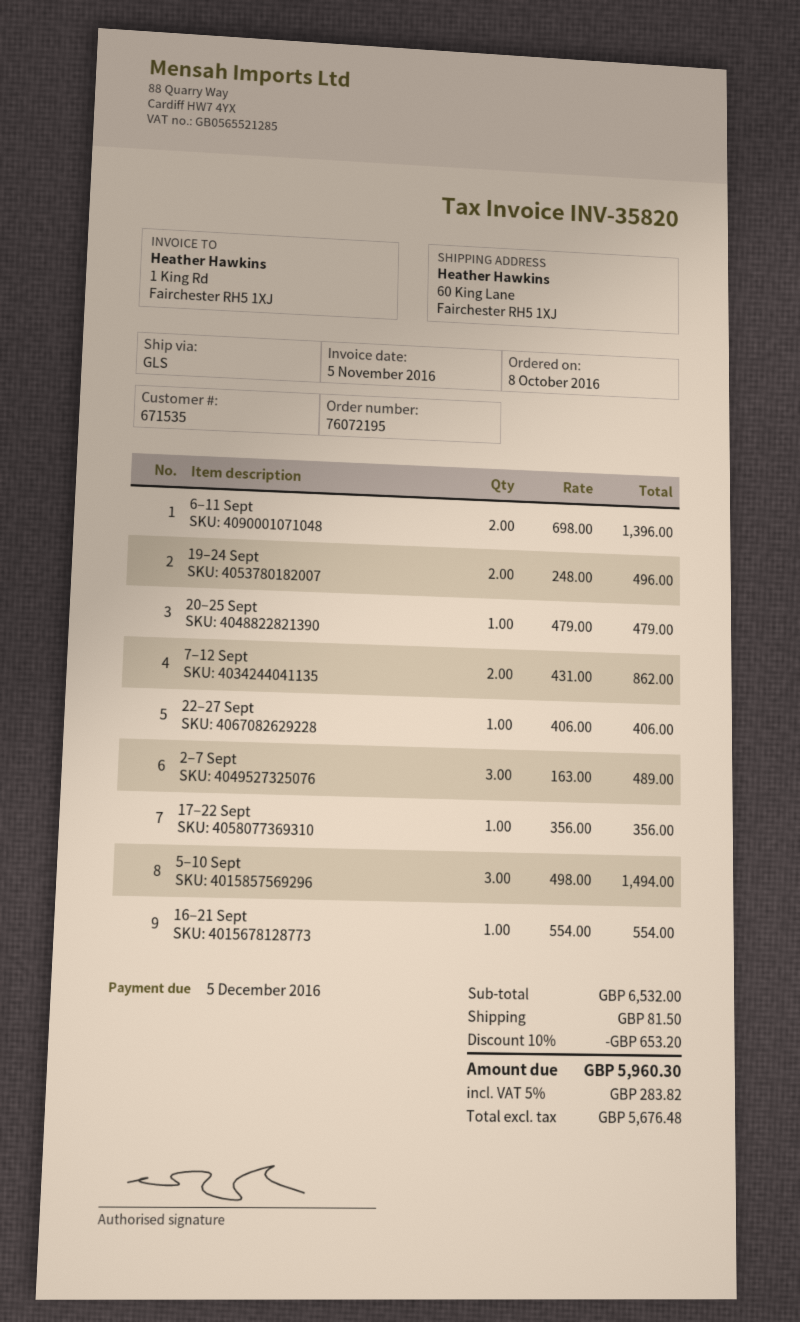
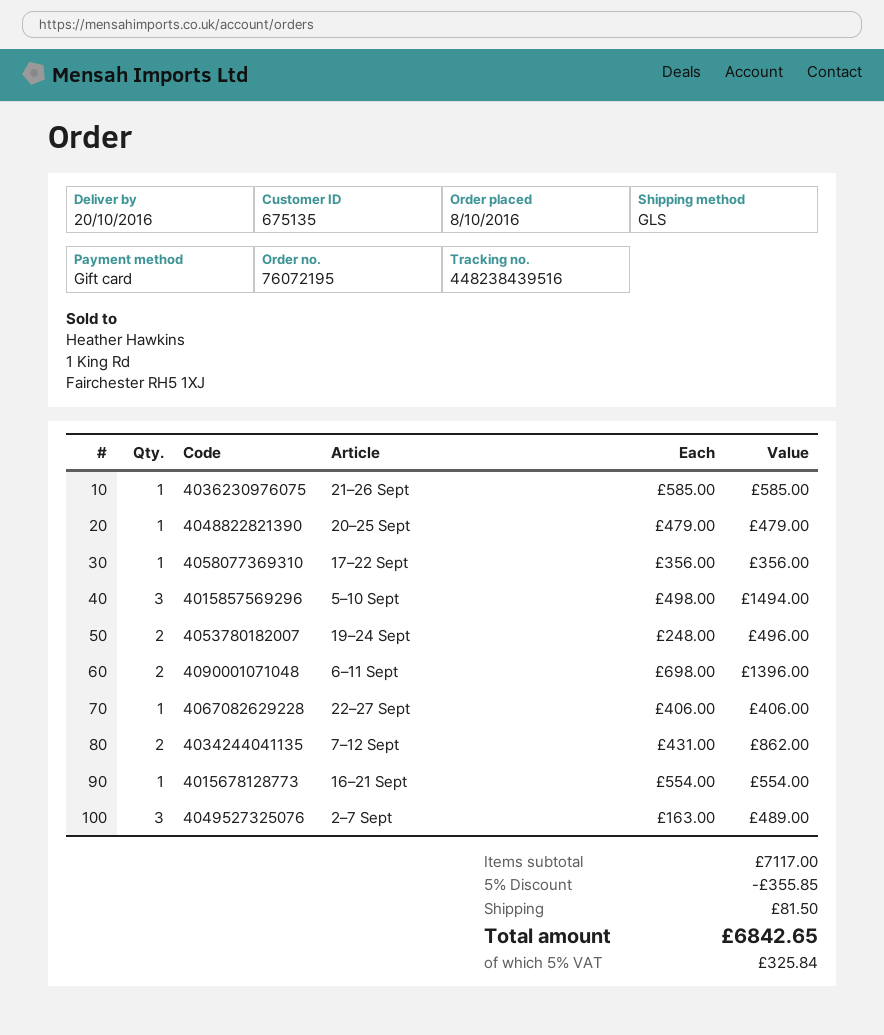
customer number: 671535 -> 675135
21–26 Sept: none -> 1 x 585.00 = 585.00
subtotal: 6532.00 -> 7117.00
discount: 10% = 653.20 -> 5% = 355.85
tax: 5% = 283.82 -> 5% = 325.84
total: 5960.30 -> 6842.65

